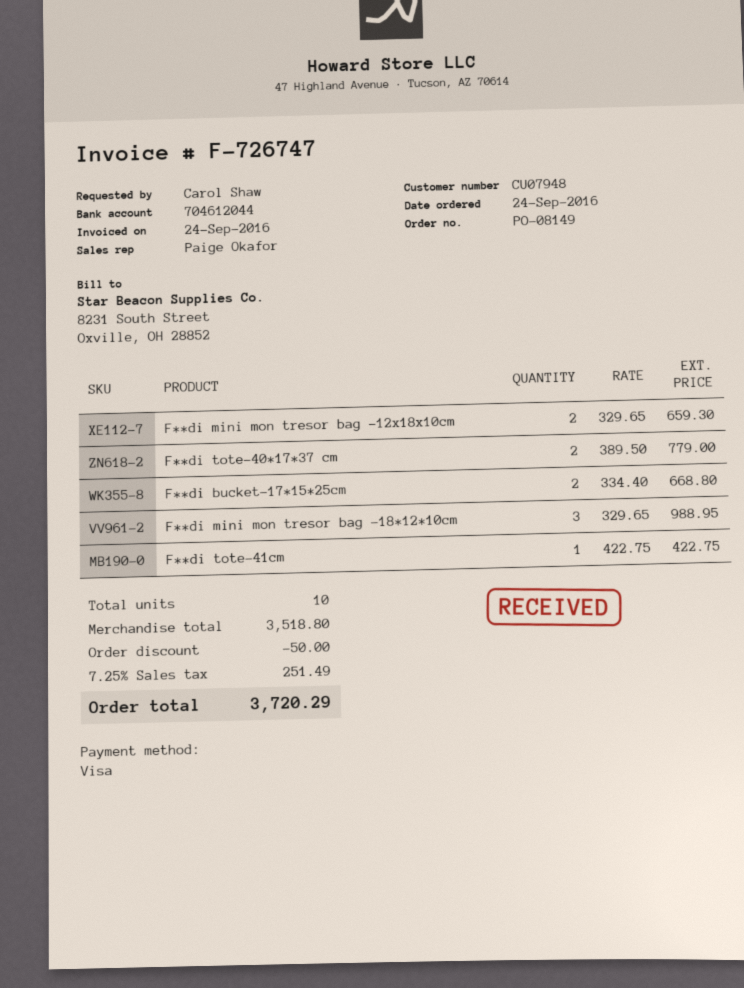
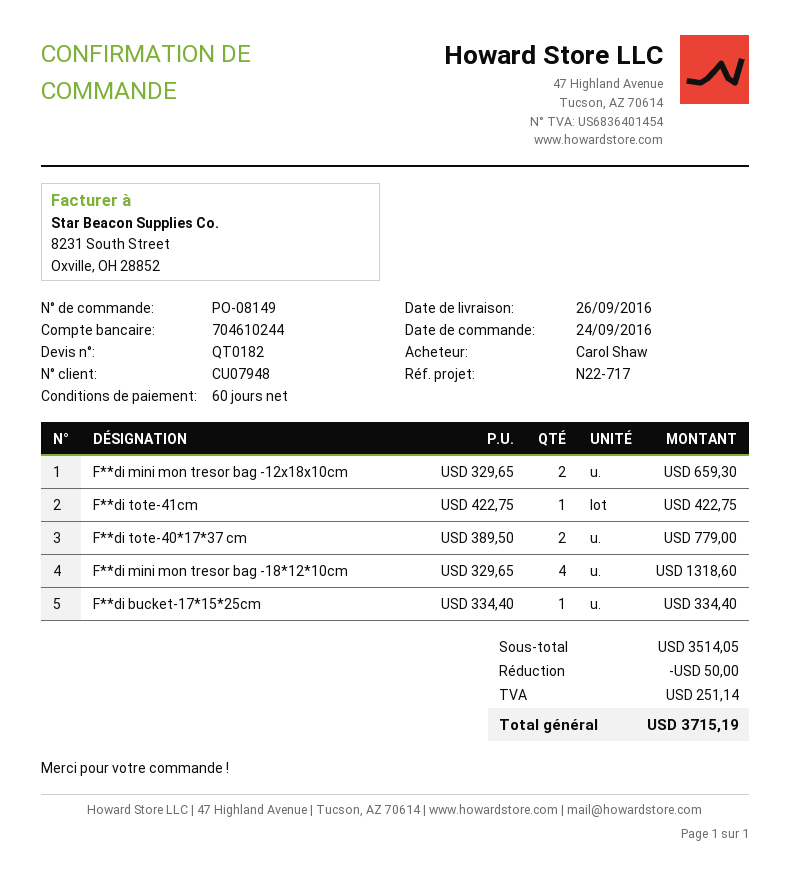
bank account: 704612044 -> 704610244
F**di bucket-17*15*25cm: 2 x 334.40 = 668.80 -> 1 x 334.40 = 334.40
F**di mini mon tresor bag -18*12*10cm: 3 x 329.65 = 988.95 -> 4 x 329.65 = 1318.60
subtotal: 3518.80 -> 3514.05
tax: 251.49 -> 251.14
total: 3720.29 -> 3715.19

